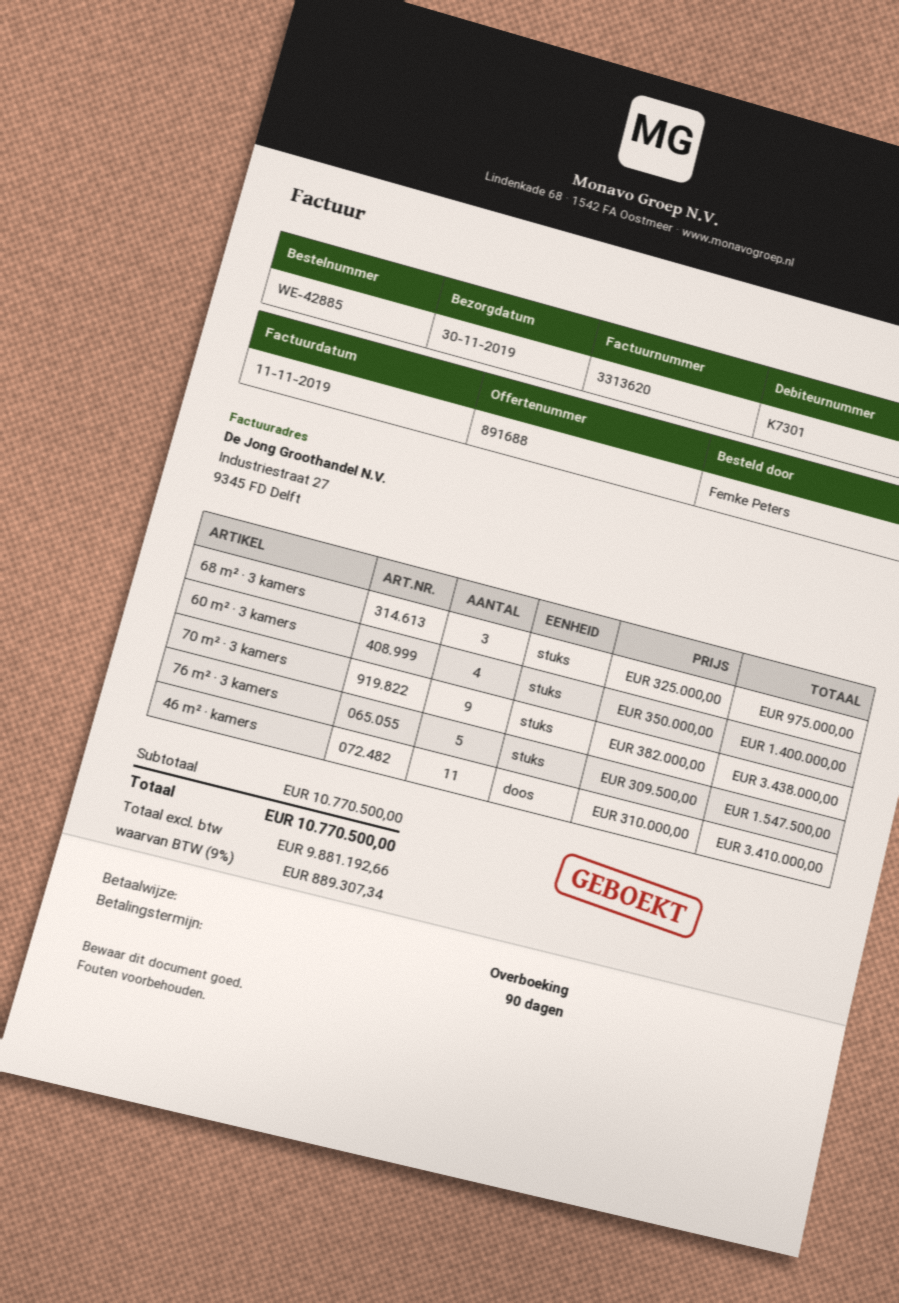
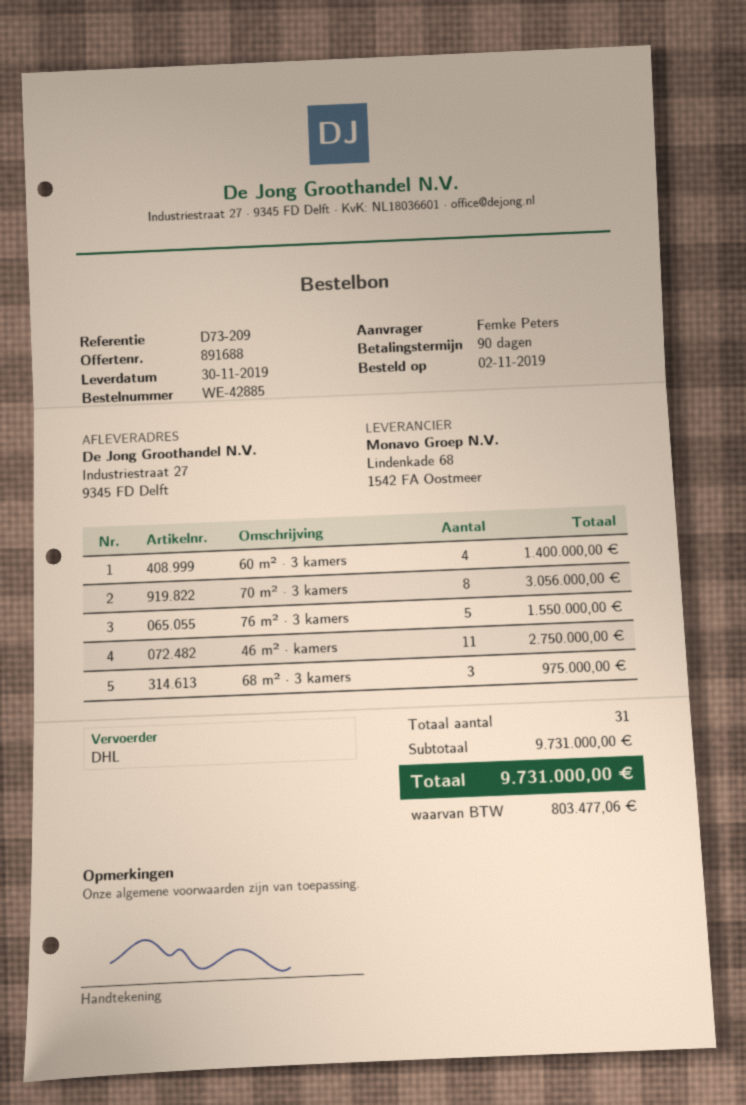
70 m² · 3 kamers: 9 for 3438000.00 -> 8 for 3056000.00
76 m² · 3 kamers: 5 for 1547500.00 -> 5 for 1550000.00
46 m² · kamers: 11 for 3410000.00 -> 11 for 2750000.00
subtotal: 10770500.00 -> 9731000.00
tax: 889307.34 -> 803477.06
total: 10770500.00 -> 9731000.00

